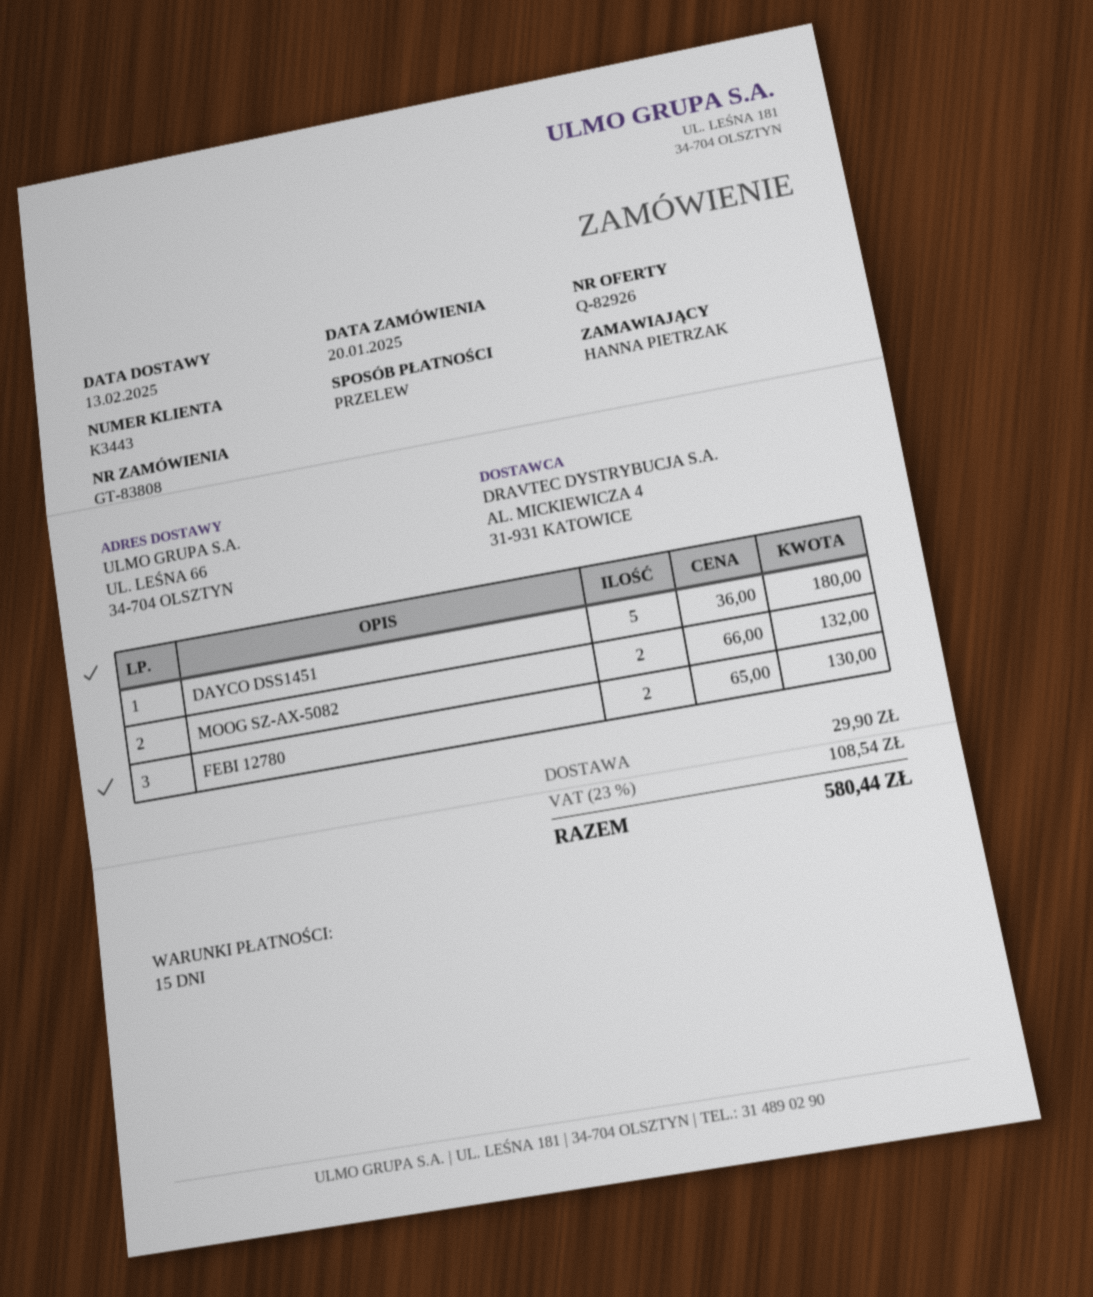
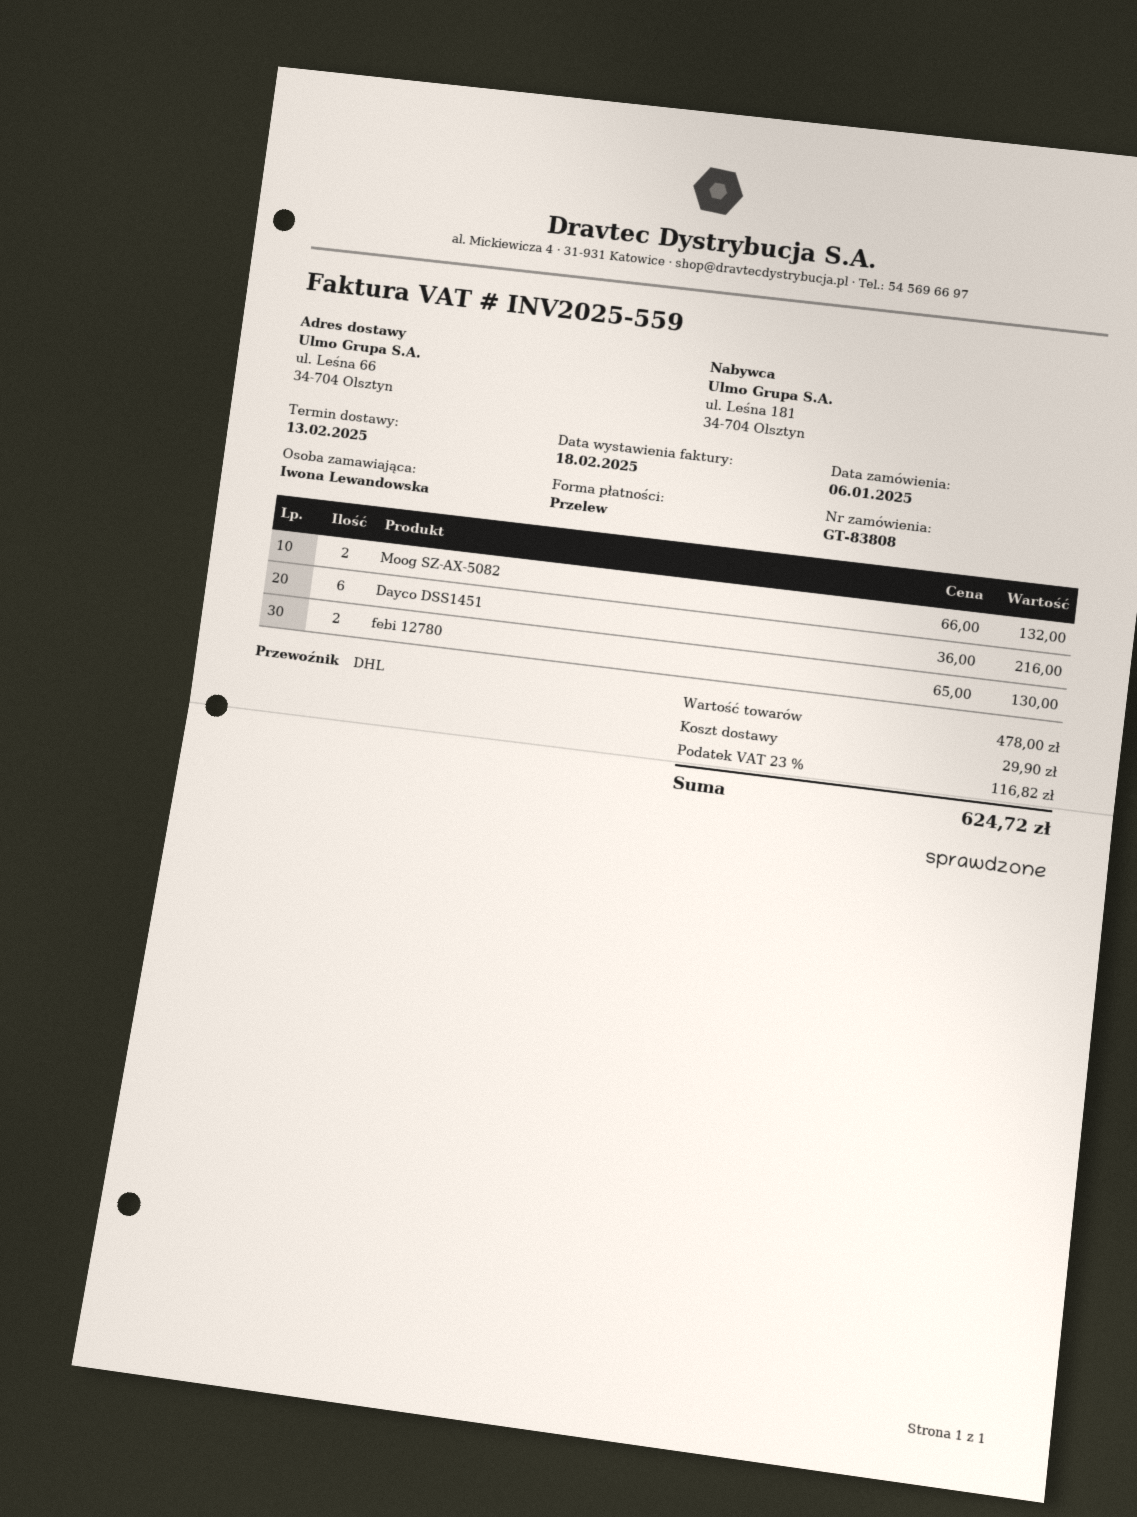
order date: 2025-01-20 -> 2025-01-06
ordered by: HANNA PIETRZAK -> Iwona Lewandowska
DAYCO DSS1451: 5 x 36.00 = 180.00 -> 6 x 36.00 = 216.00
tax: 23% = 108.54 -> 23% = 116.82
total: 580.44 -> 624.72

